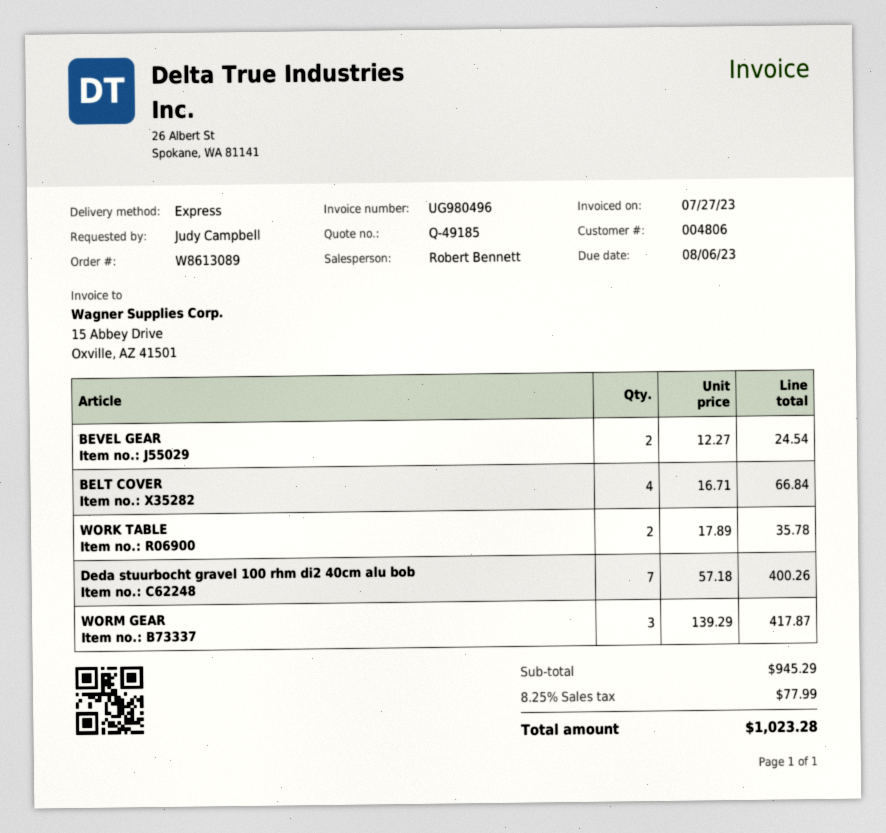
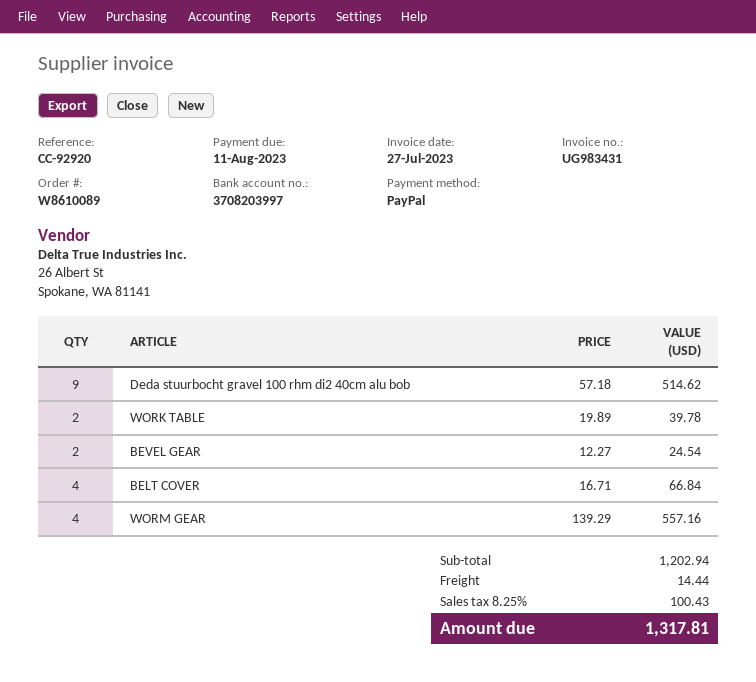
order number: W8613089 -> W8610089
invoice number: UG980496 -> UG983431
due date: 2023-08-06 -> 2023-08-11
WORK TABLE: 2 x 17.89 = 35.78 -> 2 x 19.89 = 39.78
Deda stuurbocht gravel 100 rhm di2 40cm alu bob: 7 x 57.18 = 400.26 -> 9 x 57.18 = 514.62
WORM GEAR: 3 x 139.29 = 417.87 -> 4 x 139.29 = 557.16
subtotal: 945.29 -> 1202.94
shipping: none -> 14.44
tax: 8.25% = 77.99 -> 8.25% = 100.43
total: 1023.28 -> 1317.81

